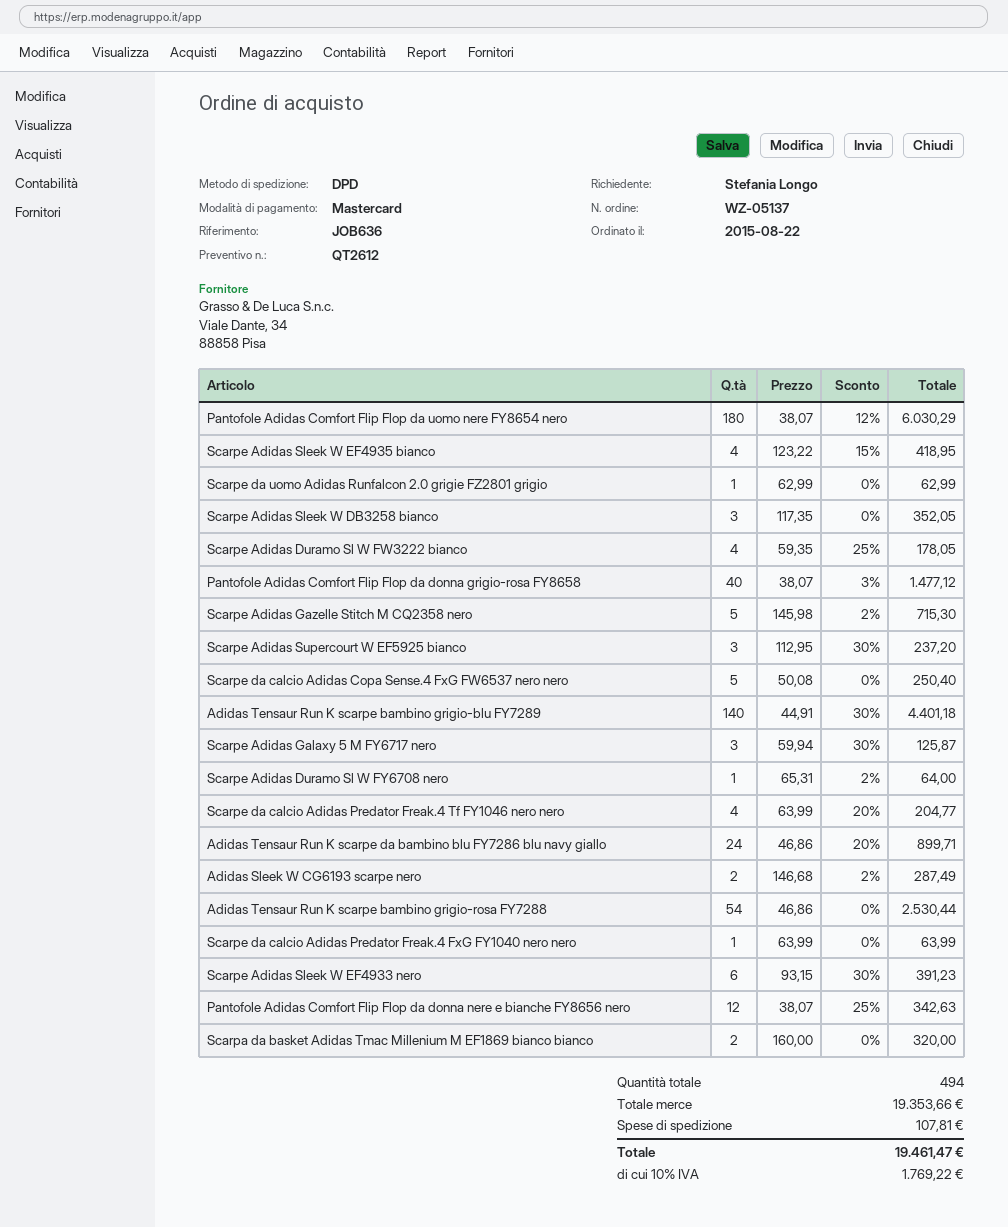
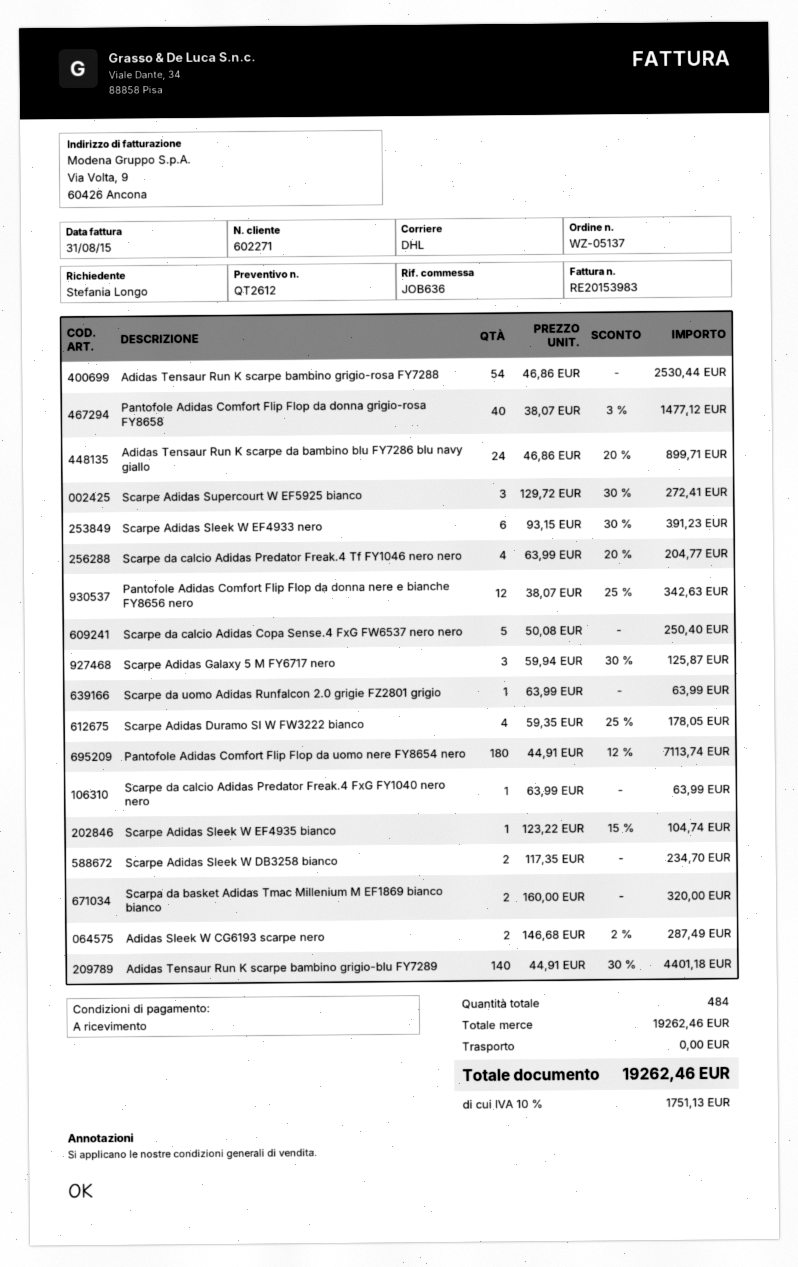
shipping method: DPD -> DHL
Pantofole Adidas Comfort Flip Flop da uomo nere FY8654 nero: 180 x 38.07 - 12% = 6030.29 -> 180 x 44.91 - 12% = 7113.74
Scarpe Adidas Sleek W EF4935 bianco: 4 x 123.22 - 15% = 418.95 -> 1 x 123.22 - 15% = 104.74
Scarpe da uomo Adidas Runfalcon 2.0 grigie FZ2801 grigio: 1 x 62.99 = 62.99 -> 1 x 63.99 = 63.99
Scarpe Adidas Sleek W DB3258 bianco: 3 x 117.35 = 352.05 -> 2 x 117.35 = 234.70
Scarpe Adidas Gazelle Stitch M CQ2358 nero: 5 x 145.98 - 2% = 715.30 -> none
Scarpe Adidas Supercourt W EF5925 bianco: 3 x 112.95 - 30% = 237.20 -> 3 x 129.72 - 30% = 272.41
Scarpe Adidas Duramo Sl W FY6708 nero: 1 x 65.31 - 2% = 64.00 -> none
total quantity: 494 -> 484
subtotal: 19353.66 -> 19262.46
shipping: 107.81 -> 0.00
tax: 10% = 1769.22 -> 10% = 1751.13
total: 19461.47 -> 19262.46

